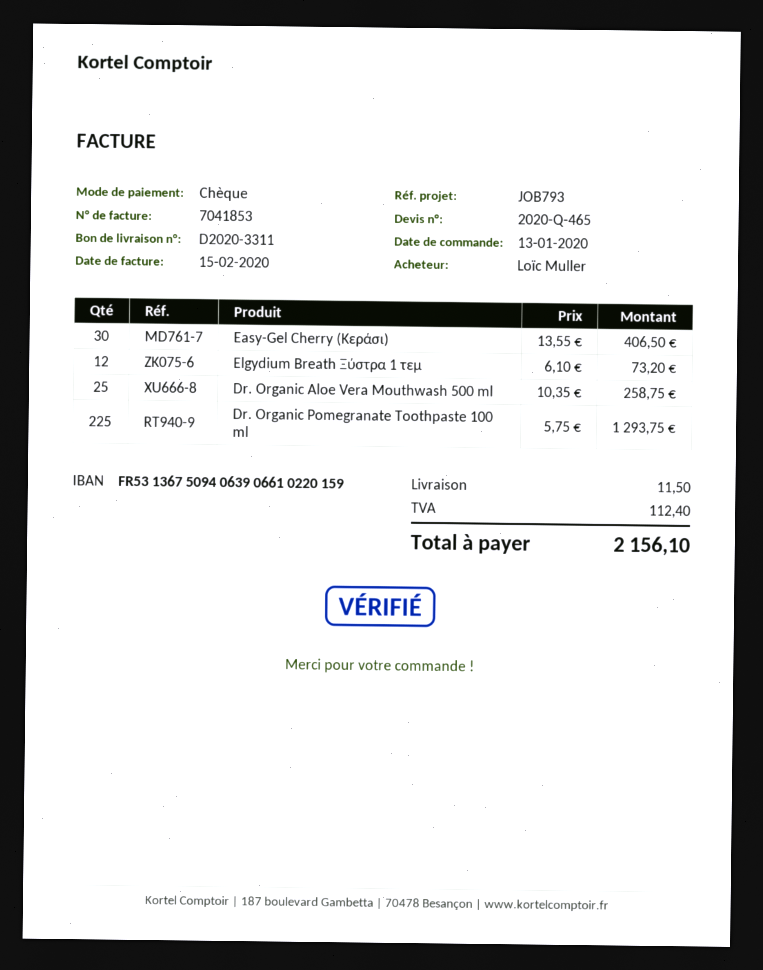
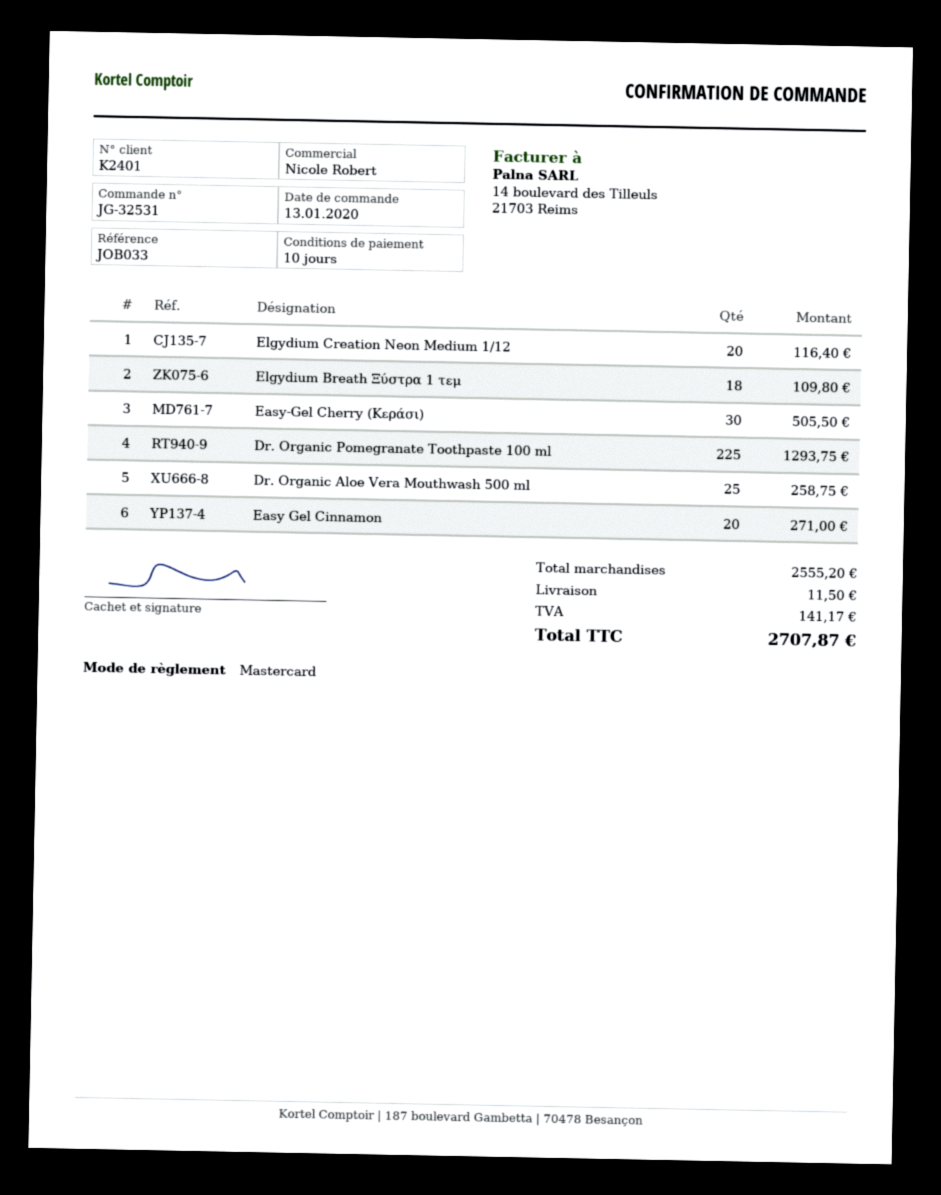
reference: JOB793 -> JOB033
payment method: cheque -> Mastercard
Easy-Gel Cherry (Κεράσι): 30 for 406.50 -> 30 for 505.50
Elgydium Breath Ξύστρα 1 τεμ: 12 for 73.20 -> 18 for 109.80
Elgydium Creation Neon Medium 1/12: none -> 20 for 116.40
Easy Gel Cinnamon: none -> 20 for 271.00
tax: 112.40 -> 141.17
total: 2156.10 -> 2707.87

